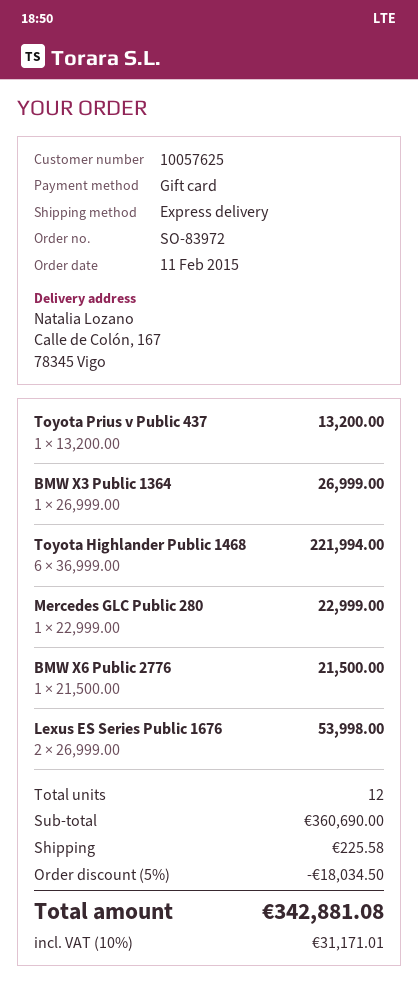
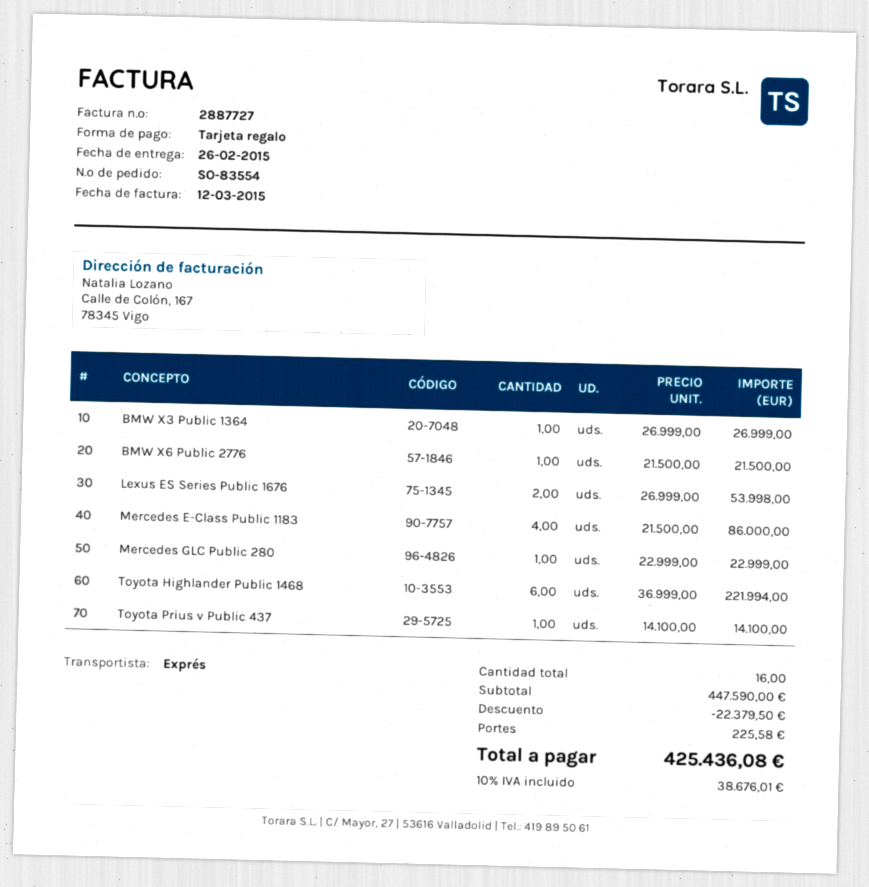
order number: SO-83972 -> SO-83554
Toyota Prius v Public 437: 1 x 13200.00 = 13200.00 -> 1 x 14100.00 = 14100.00
Mercedes E-Class Public 1183: none -> 4 x 21500.00 = 86000.00
total quantity: 12 -> 16
subtotal: 360690.00 -> 447590.00
discount: 18034.50 -> 22379.50
tax: 10% = 31171.01 -> 10% = 38676.01
total: 342881.08 -> 425436.08

